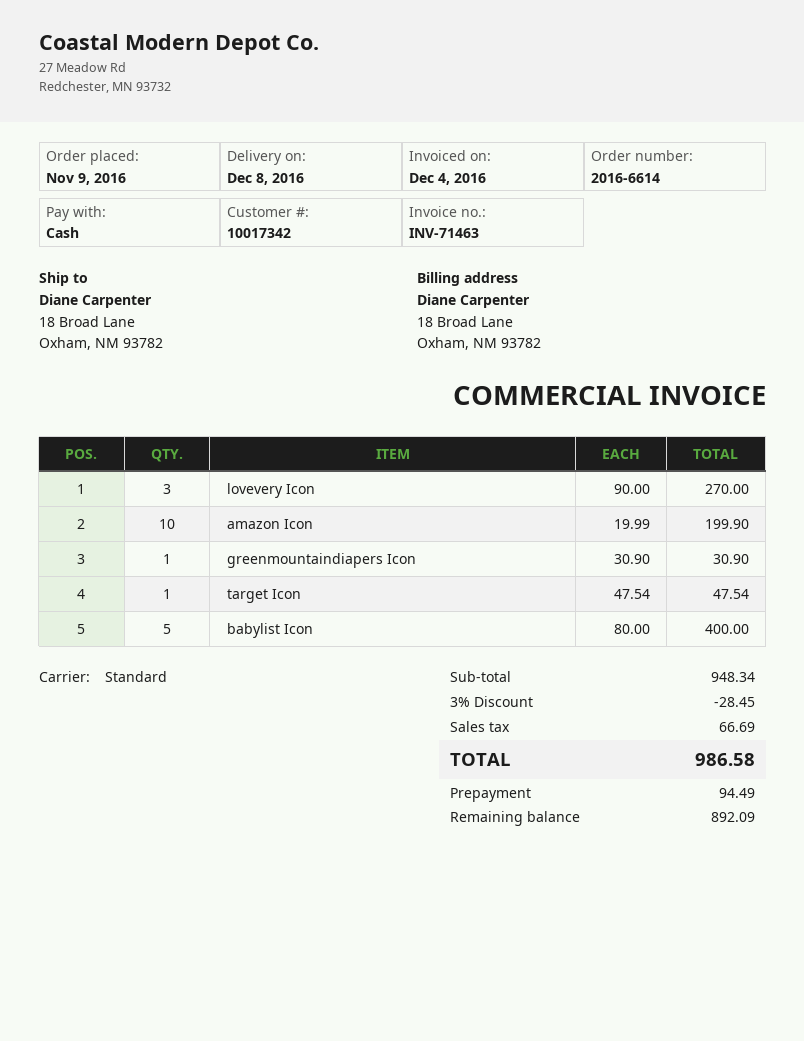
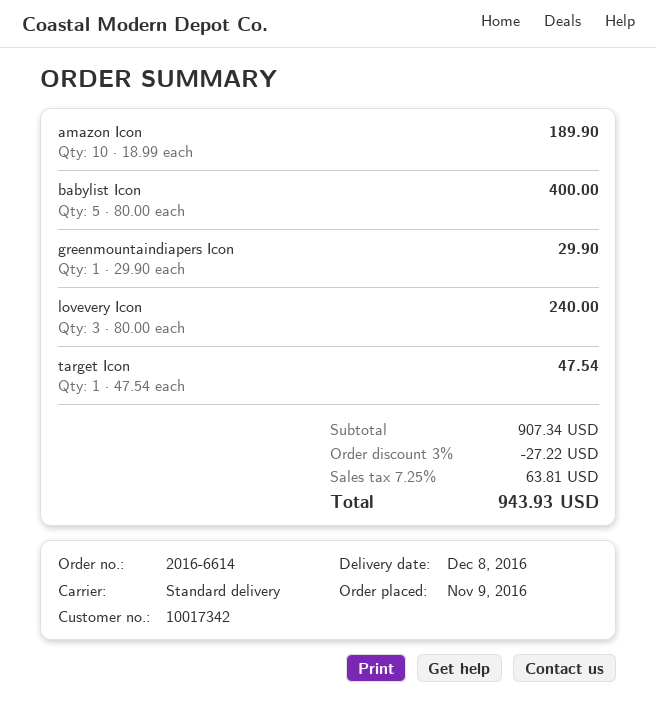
lovevery Icon: 3 x 90.00 = 270.00 -> 3 x 80.00 = 240.00
amazon Icon: 10 x 19.99 = 199.90 -> 10 x 18.99 = 189.90
greenmountaindiapers Icon: 1 x 30.90 = 30.90 -> 1 x 29.90 = 29.90
subtotal: 948.34 -> 907.34
discount: 3% = 28.45 -> 3% = 27.22
tax: 66.69 -> 63.81
total: 986.58 -> 943.93

